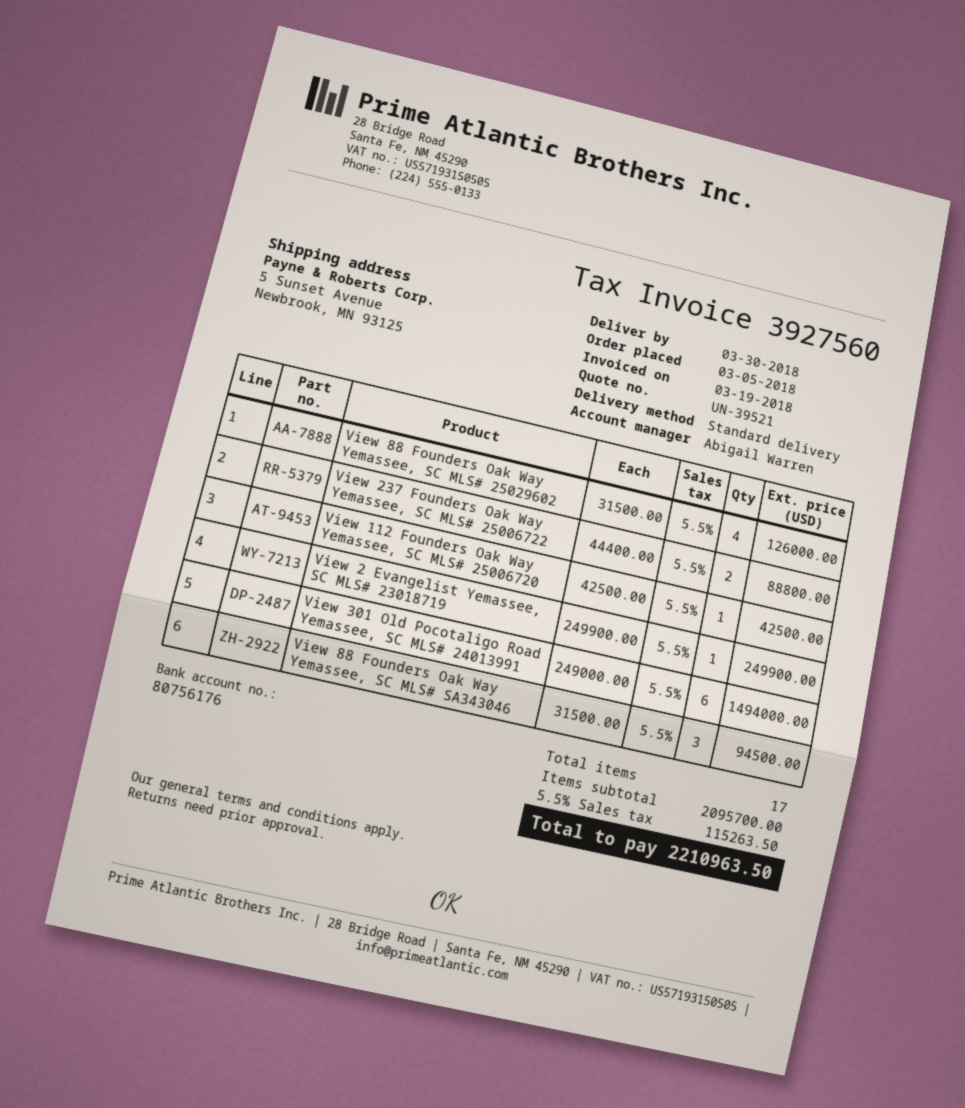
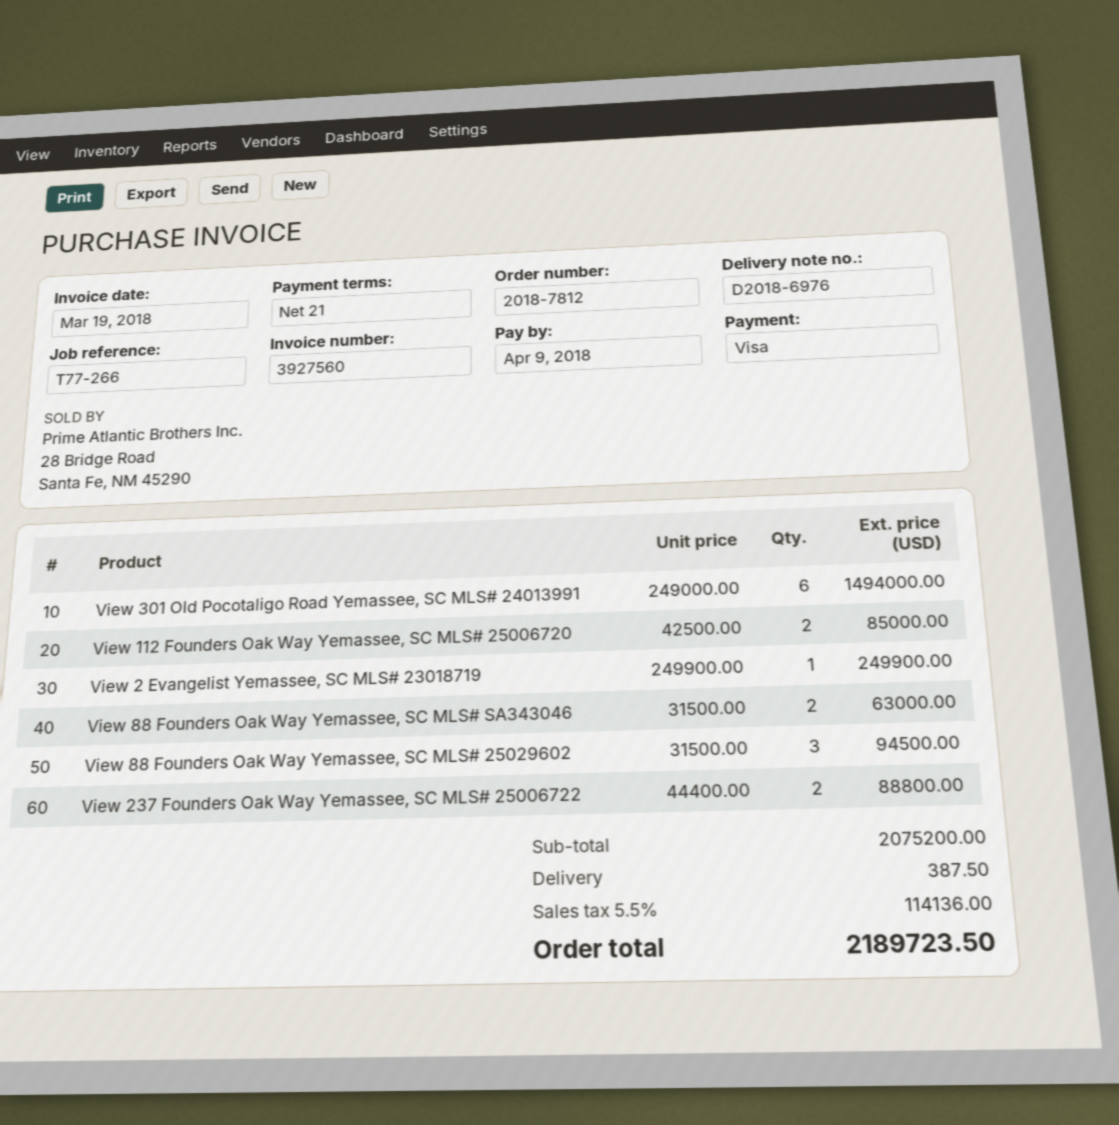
View 88 Founders Oak Way Yemassee, SC MLS# 25029602: 4 x 31500.00 = 126000.00 -> 3 x 31500.00 = 94500.00
View 112 Founders Oak Way Yemassee, SC MLS# 25006720: 1 x 42500.00 = 42500.00 -> 2 x 42500.00 = 85000.00
View 88 Founders Oak Way Yemassee, SC MLS# SA343046: 3 x 31500.00 = 94500.00 -> 2 x 31500.00 = 63000.00
subtotal: 2095700.00 -> 2075200.00
shipping: none -> 387.50
tax: 5.5% = 115263.50 -> 5.5% = 114136.00
total: 2210963.50 -> 2189723.50

